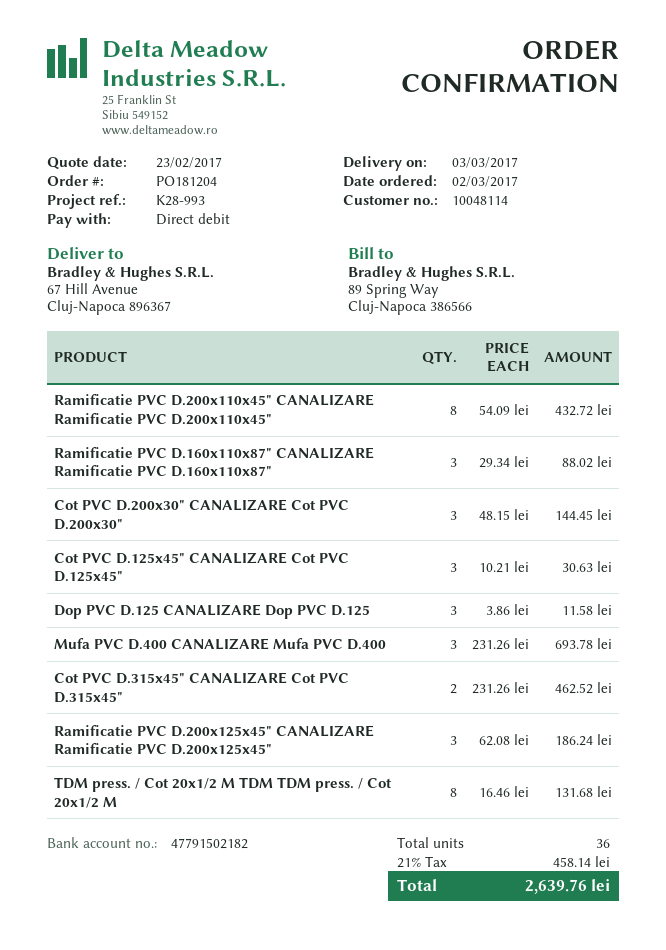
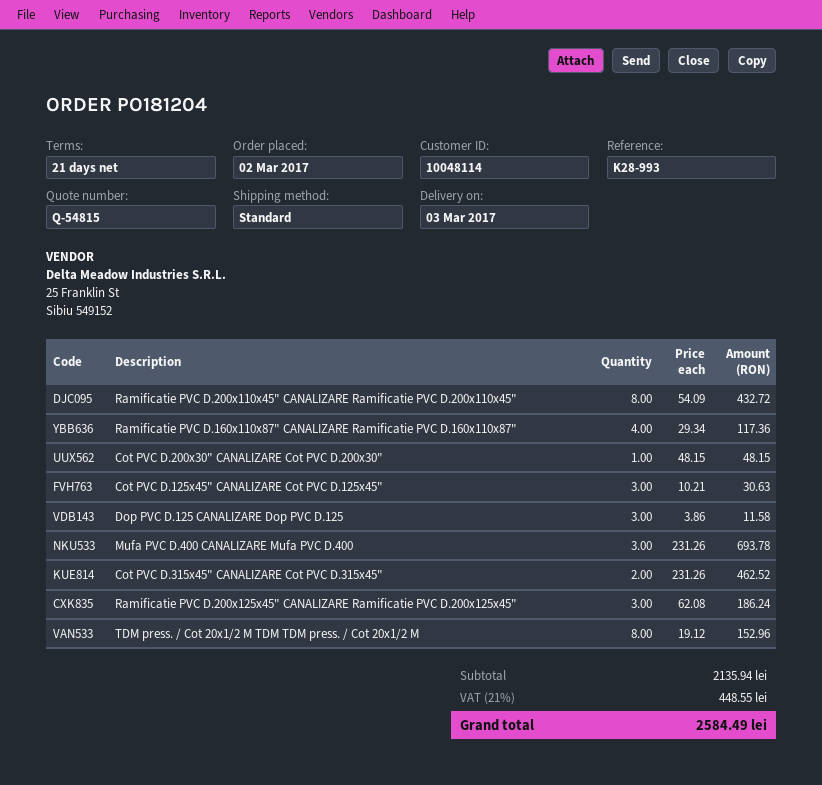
Ramificatie PVC D.160x110x87" CANALIZARE Ramificatie PVC D.160x110x87": 3 x 29.34 = 88.02 -> 4 x 29.34 = 117.36
Cot PVC D.200x30" CANALIZARE Cot PVC D.200x30": 3 x 48.15 = 144.45 -> 1 x 48.15 = 48.15
TDM press. / Cot 20x1/2 M TDM TDM press. / Cot 20x1/2 M: 8 x 16.46 = 131.68 -> 8 x 19.12 = 152.96
tax: 21% = 458.14 -> 21% = 448.55
total: 2639.76 -> 2584.49

